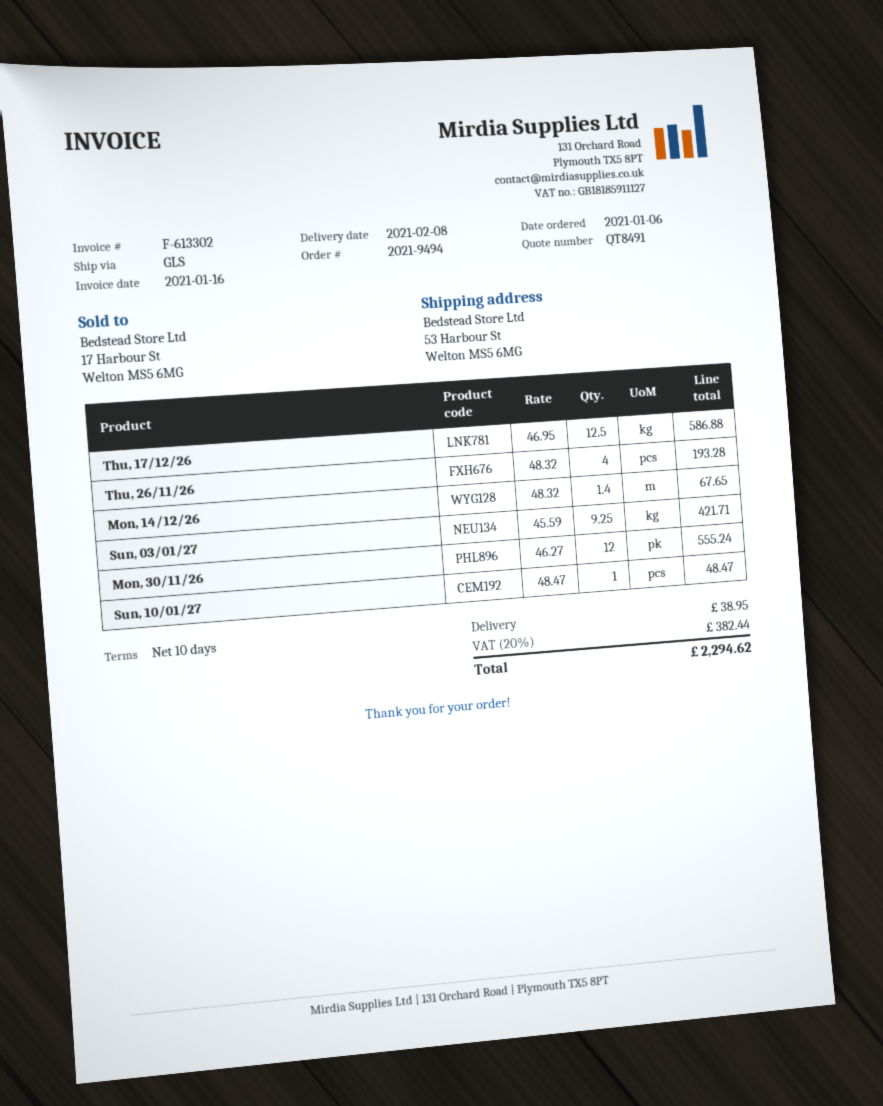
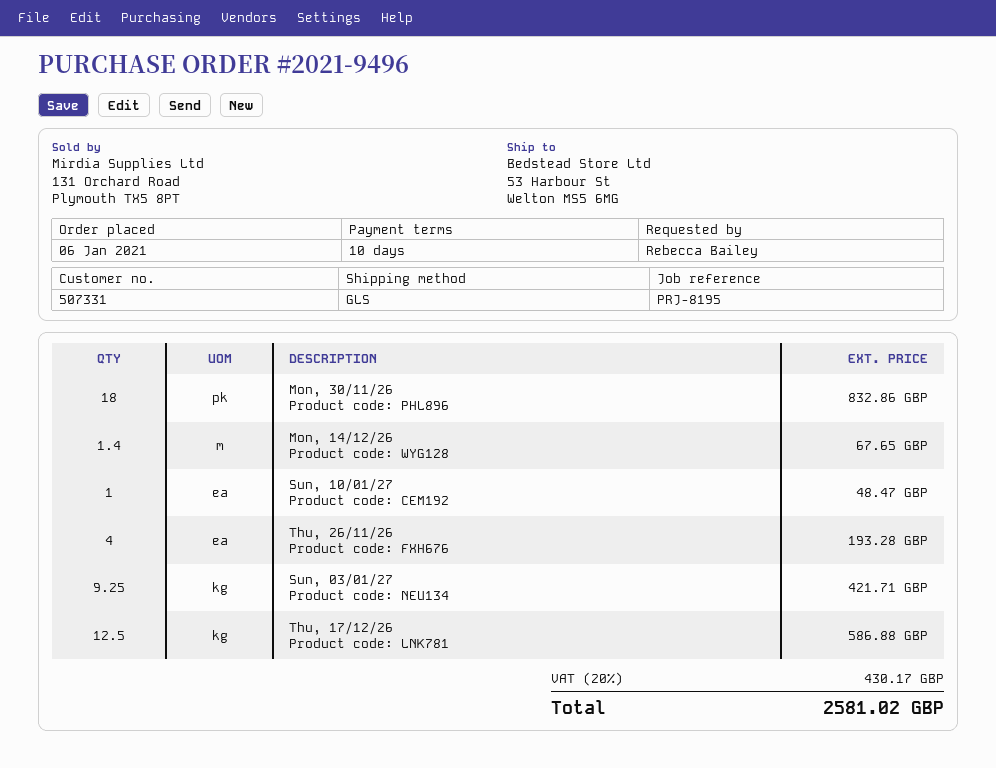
order number: 2021-9494 -> 2021-9496
Mon, 30/11/26: 12 for 555.24 -> 18 for 832.86
shipping: 38.95 -> none
tax: 20% = 382.44 -> 20% = 430.17
total: 2294.62 -> 2581.02

